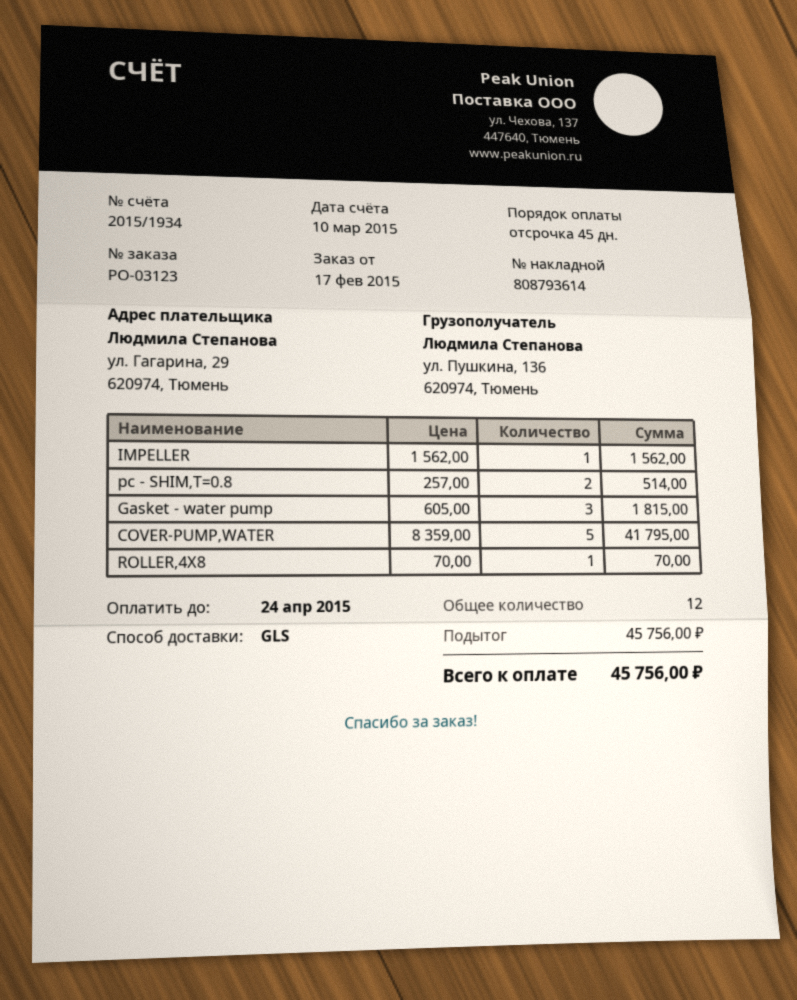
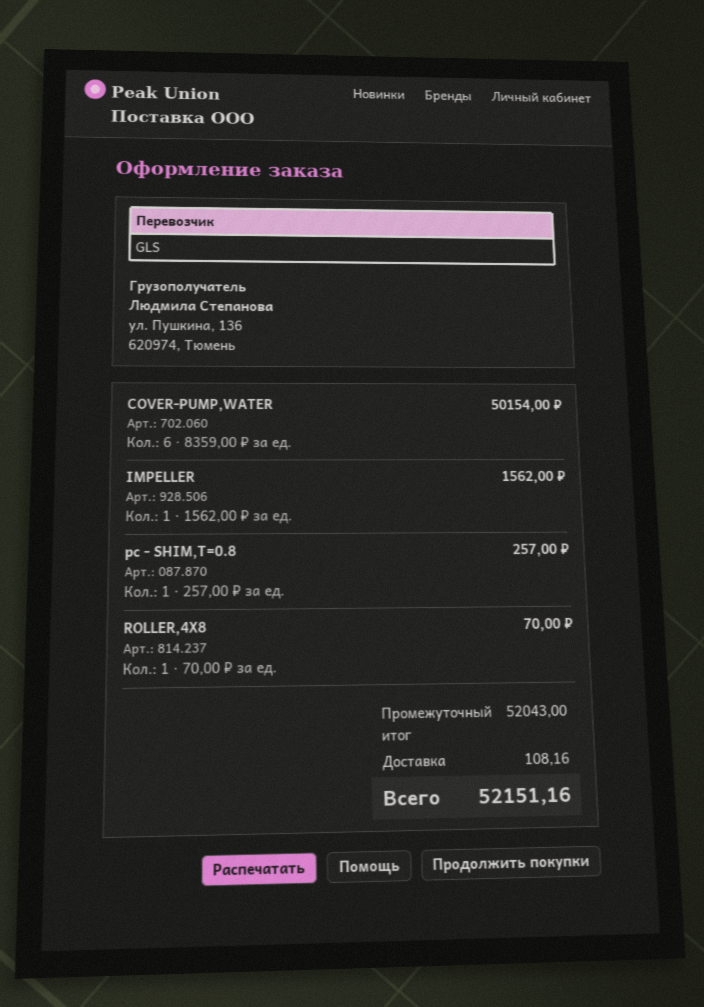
pc - SHIM,T=0.8: 2 x 257.00 = 514.00 -> 1 x 257.00 = 257.00
Gasket - water pump: 3 x 605.00 = 1815.00 -> none
COVER-PUMP,WATER: 5 x 8359.00 = 41795.00 -> 6 x 8359.00 = 50154.00
subtotal: 45756.00 -> 52043.00
shipping: none -> 108.16
total: 45756.00 -> 52151.16

